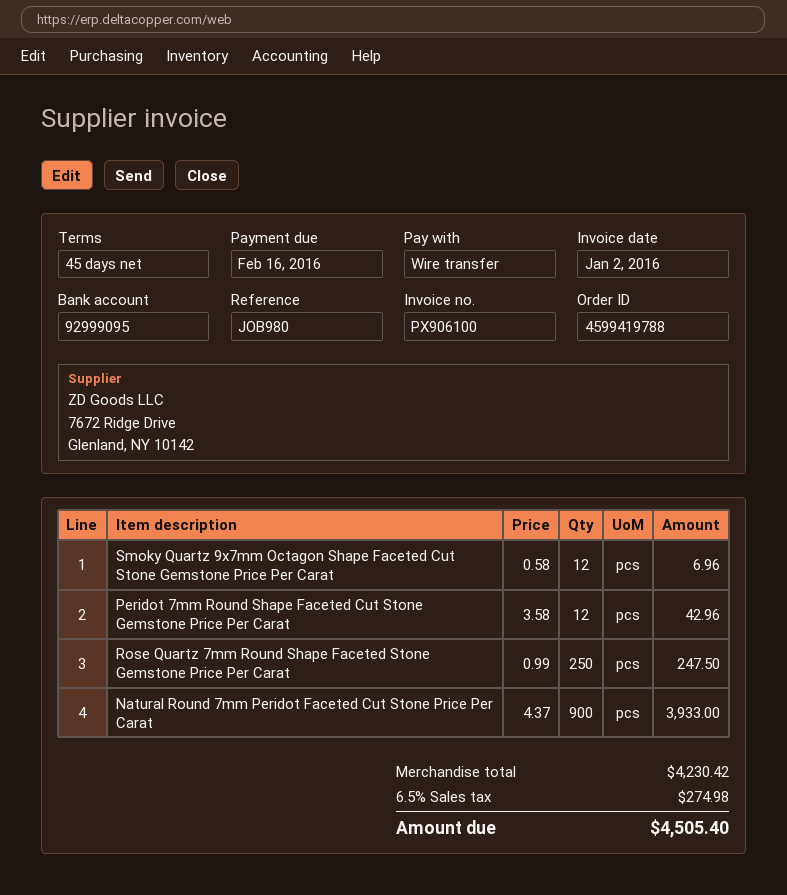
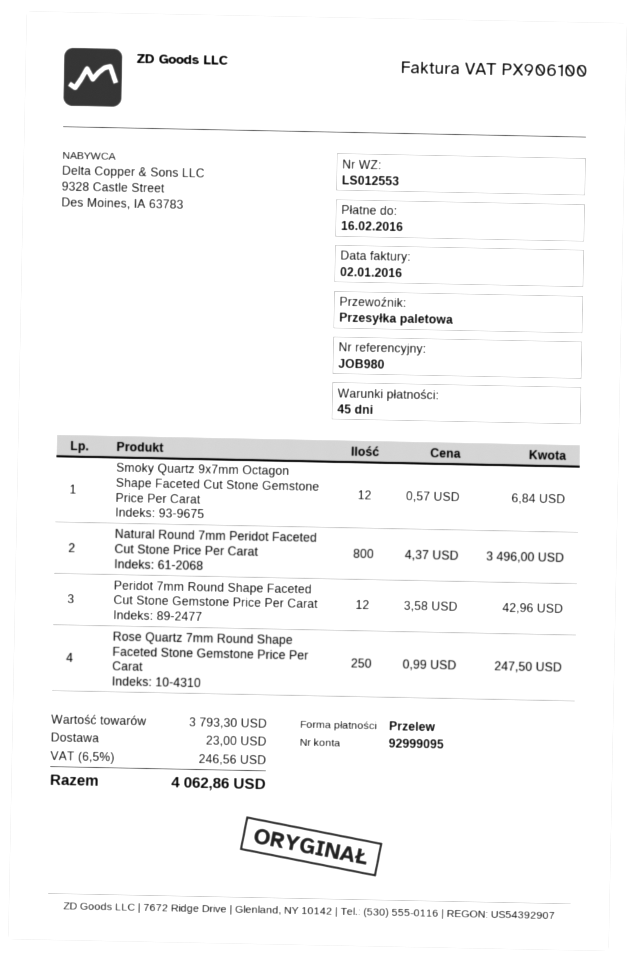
Smoky Quartz 9x7mm Octagon Shape Faceted Cut Stone Gemstone Price Per Carat: 12 x 0.58 = 6.96 -> 12 x 0.57 = 6.84
Natural Round 7mm Peridot Faceted Cut Stone Price Per Carat: 900 x 4.37 = 3933.00 -> 800 x 4.37 = 3496.00
subtotal: 4230.42 -> 3793.30
shipping: none -> 23.00
tax: 6.5% = 274.98 -> 6.5% = 246.56
total: 4505.40 -> 4062.86

